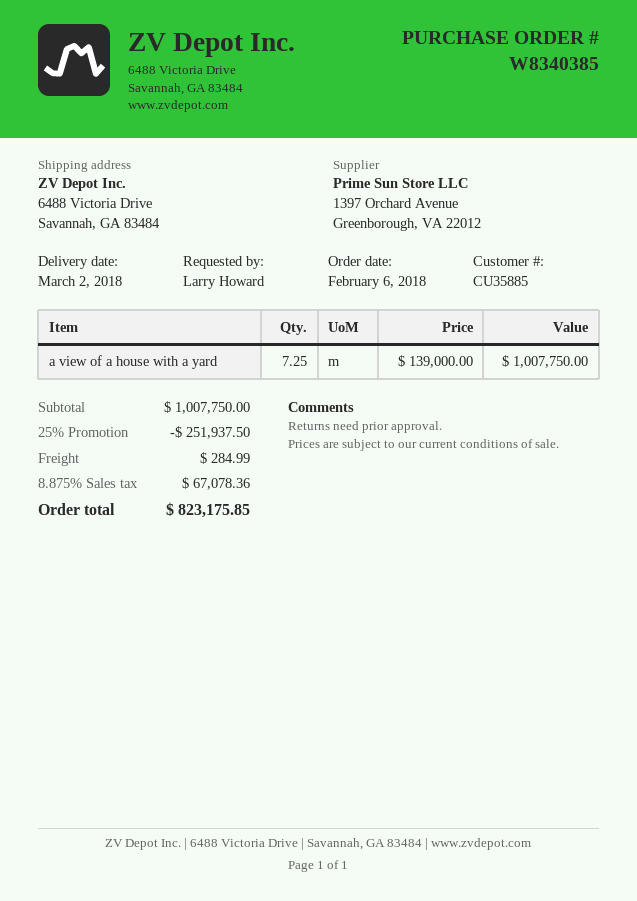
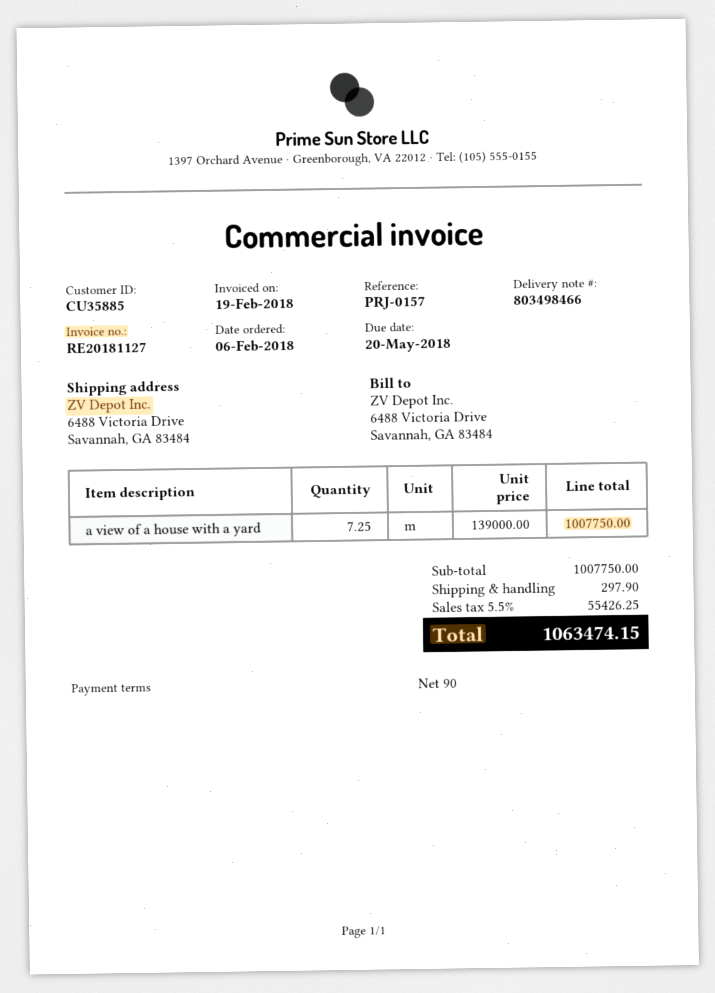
discount: 25% = 251937.50 -> none
shipping: 284.99 -> 297.90
tax: 8.875% = 67078.36 -> 5.5% = 55426.25
total: 823175.85 -> 1063474.15

